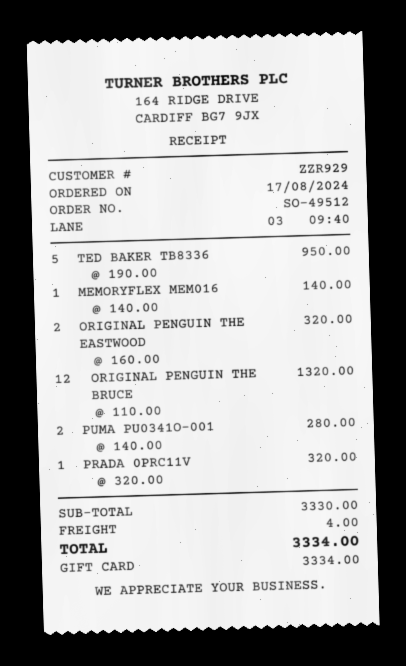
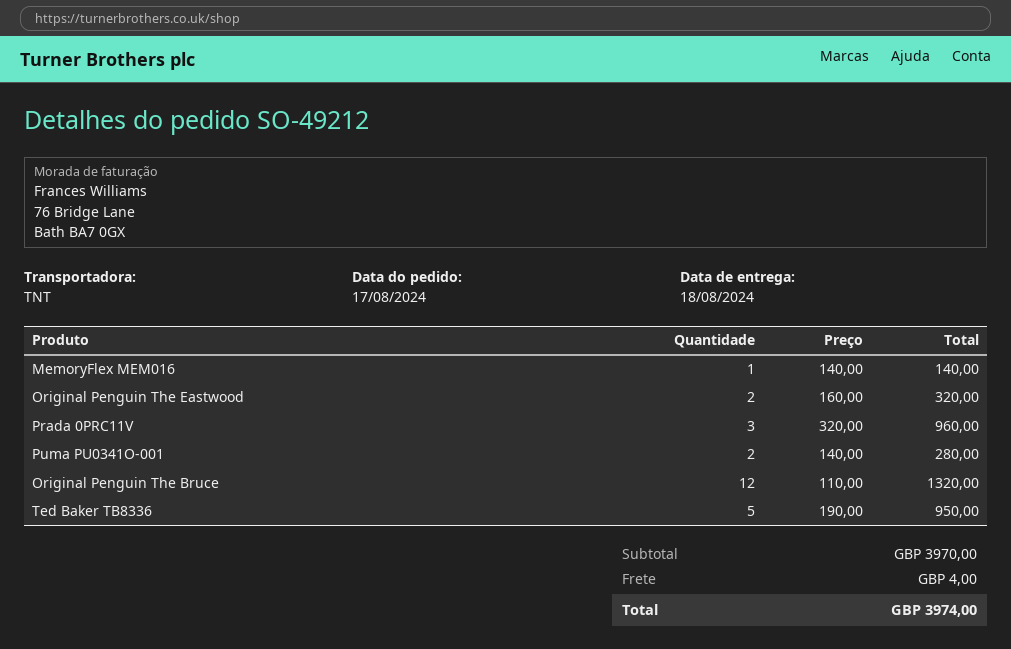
order number: SO-49512 -> SO-49212
PRADA 0PRC11V: 1 x 320.00 = 320.00 -> 3 x 320.00 = 960.00
subtotal: 3330.00 -> 3970.00
total: 3334.00 -> 3974.00

